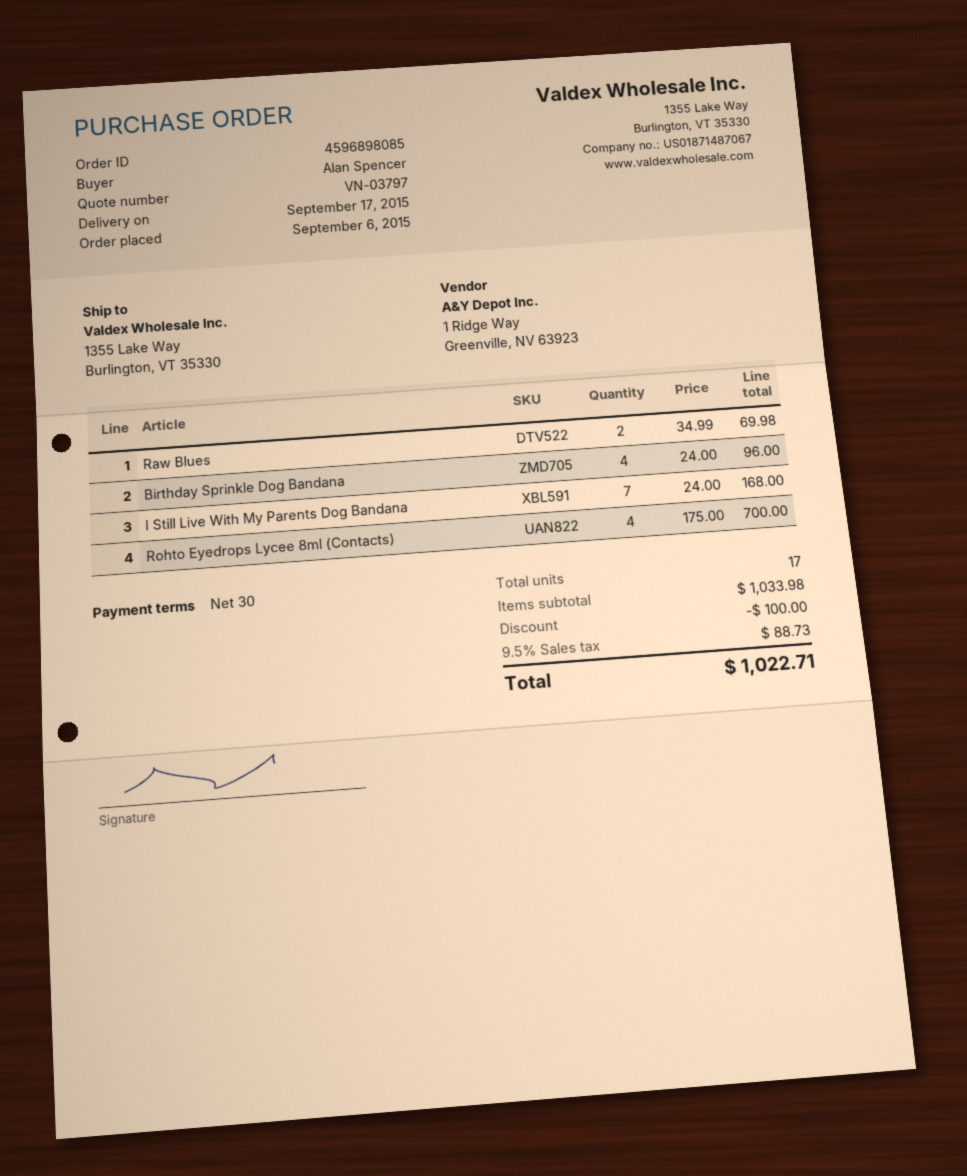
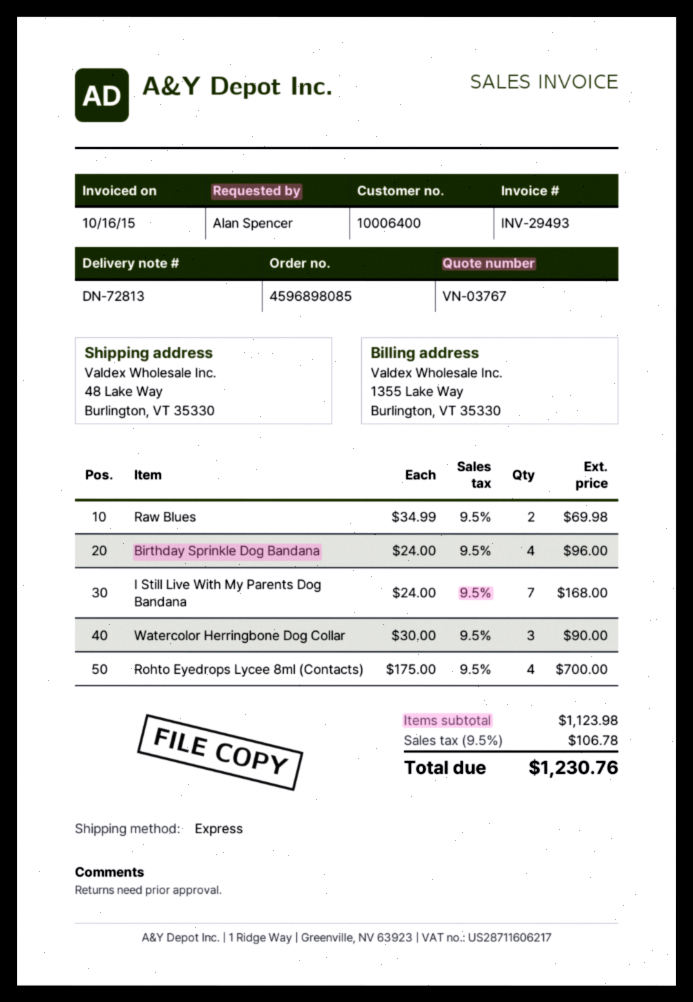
quote number: VN-03797 -> VN-03767
ship to: 1355 Lake Way, Burlington, VT 35330 -> 48 Lake Way, Burlington, VT 35330
Watercolor Herringbone Dog Collar: none -> 3 x 30.00 = 90.00
subtotal: 1033.98 -> 1123.98
discount: 100.00 -> none
tax: 9.5% = 88.73 -> 9.5% = 106.78
total: 1022.71 -> 1230.76

